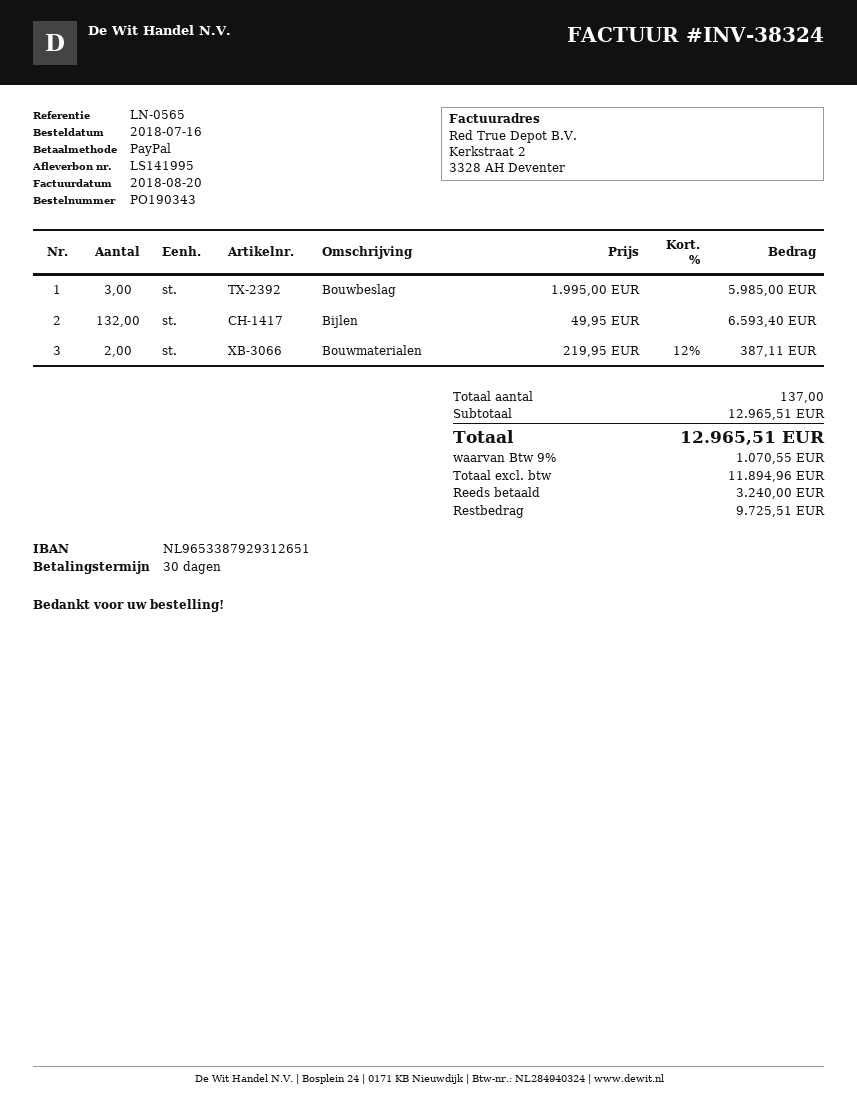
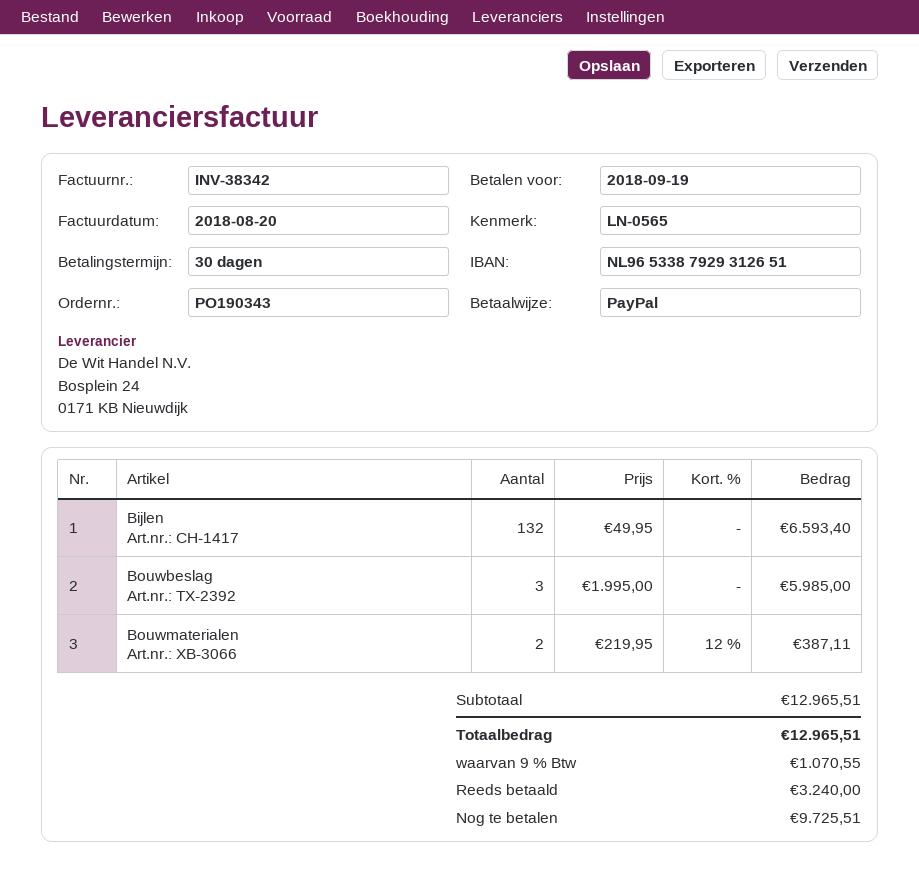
invoice number: INV-38324 -> INV-38342

